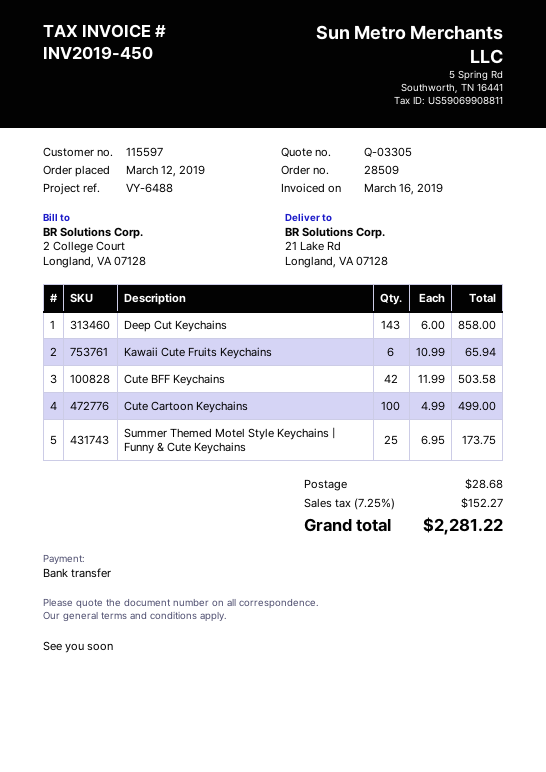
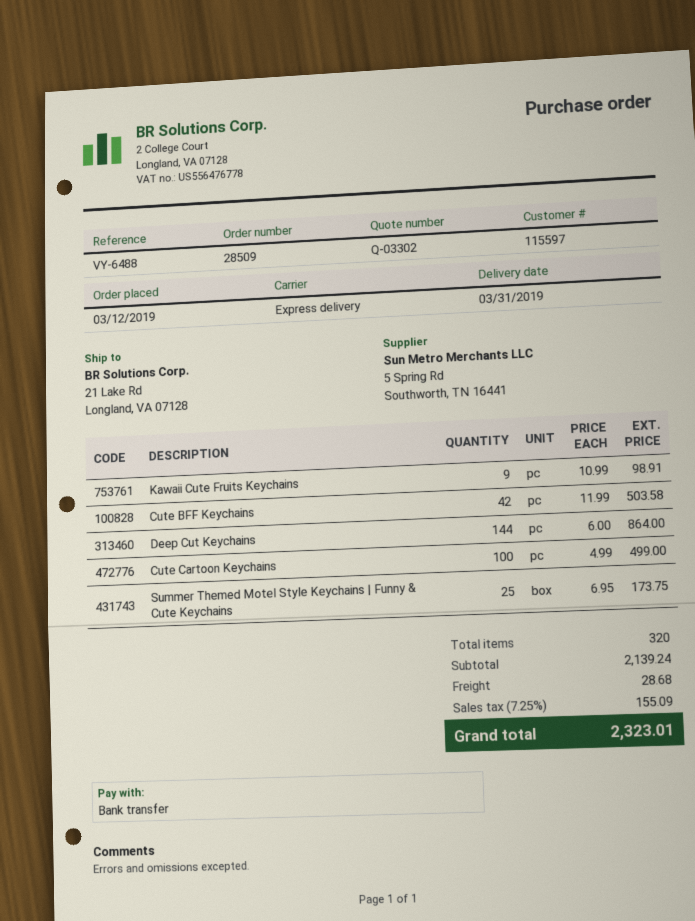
quote number: Q-03305 -> Q-03302
Deep Cut Keychains: 143 x 6.00 = 858.00 -> 144 x 6.00 = 864.00
Kawaii Cute Fruits Keychains: 6 x 10.99 = 65.94 -> 9 x 10.99 = 98.91
tax: 7.25% = 152.27 -> 7.25% = 155.09
total: 2281.22 -> 2323.01

